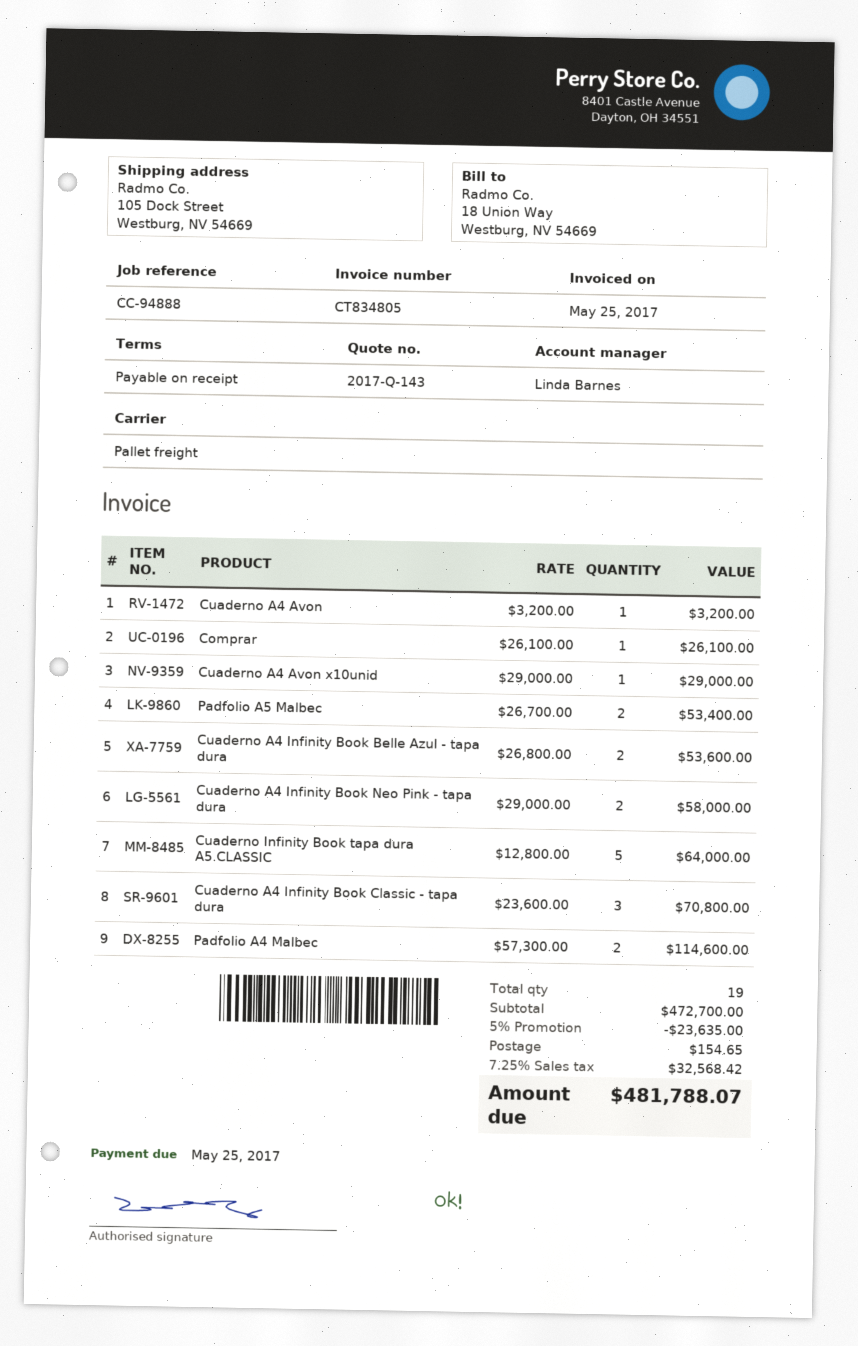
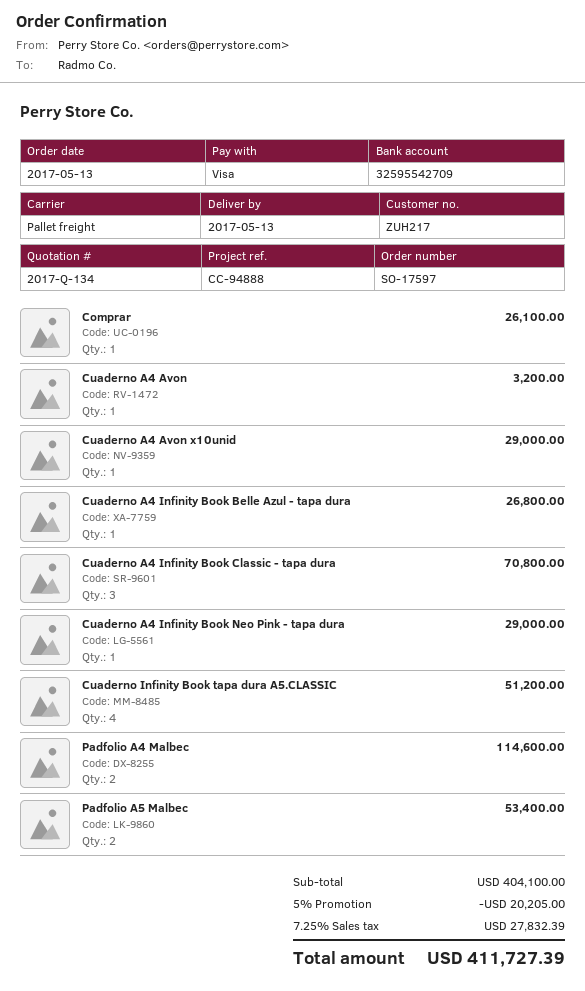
quote number: 2017-Q-143 -> 2017-Q-134
Cuaderno A4 Infinity Book Belle Azul - tapa dura: 2 for 53600.00 -> 1 for 26800.00
Cuaderno A4 Infinity Book Neo Pink - tapa dura: 2 for 58000.00 -> 1 for 29000.00
Cuaderno Infinity Book tapa dura A5.CLASSIC: 5 for 64000.00 -> 4 for 51200.00
subtotal: 472700.00 -> 404100.00
discount: 5% = 23635.00 -> 5% = 20205.00
shipping: 154.65 -> none
tax: 7.25% = 32568.42 -> 7.25% = 27832.39
total: 481788.07 -> 411727.39

